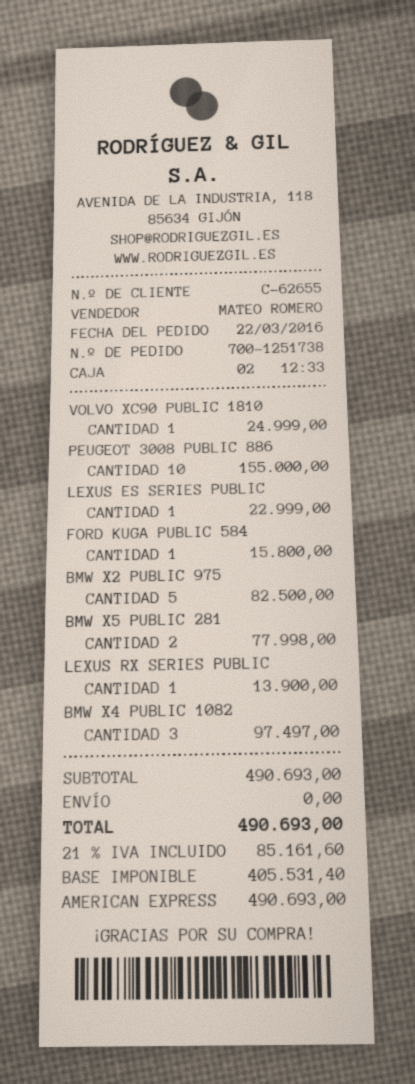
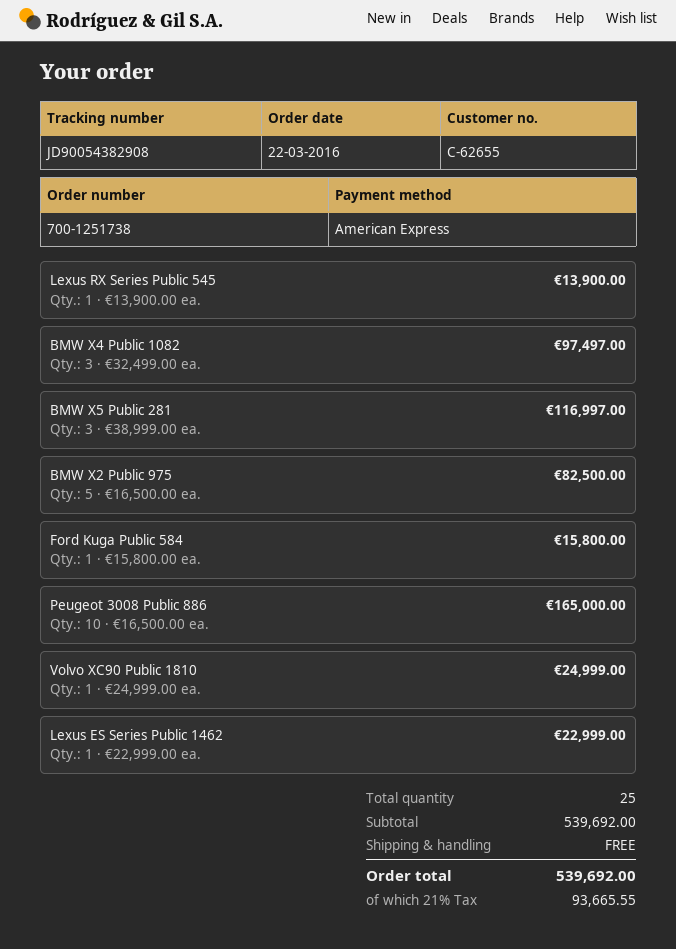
PEUGEOT 3008 PUBLIC 886: 10 for 155000.00 -> 10 for 165000.00
BMW X5 PUBLIC 281: 2 for 77998.00 -> 3 for 116997.00
subtotal: 490693.00 -> 539692.00
tax: 21% = 85161.60 -> 21% = 93665.55
total: 490693.00 -> 539692.00

